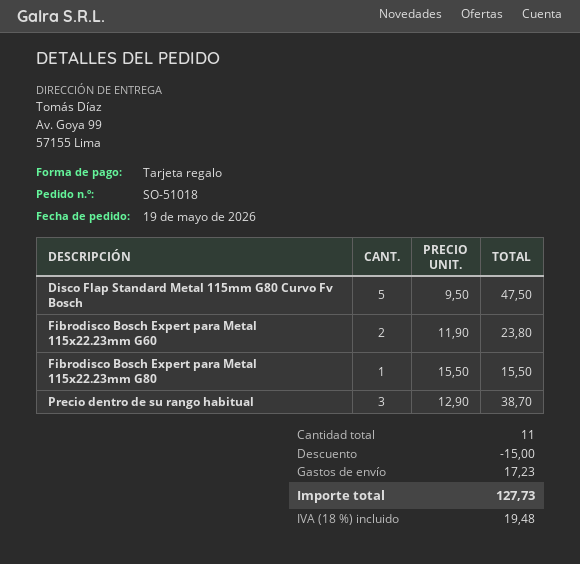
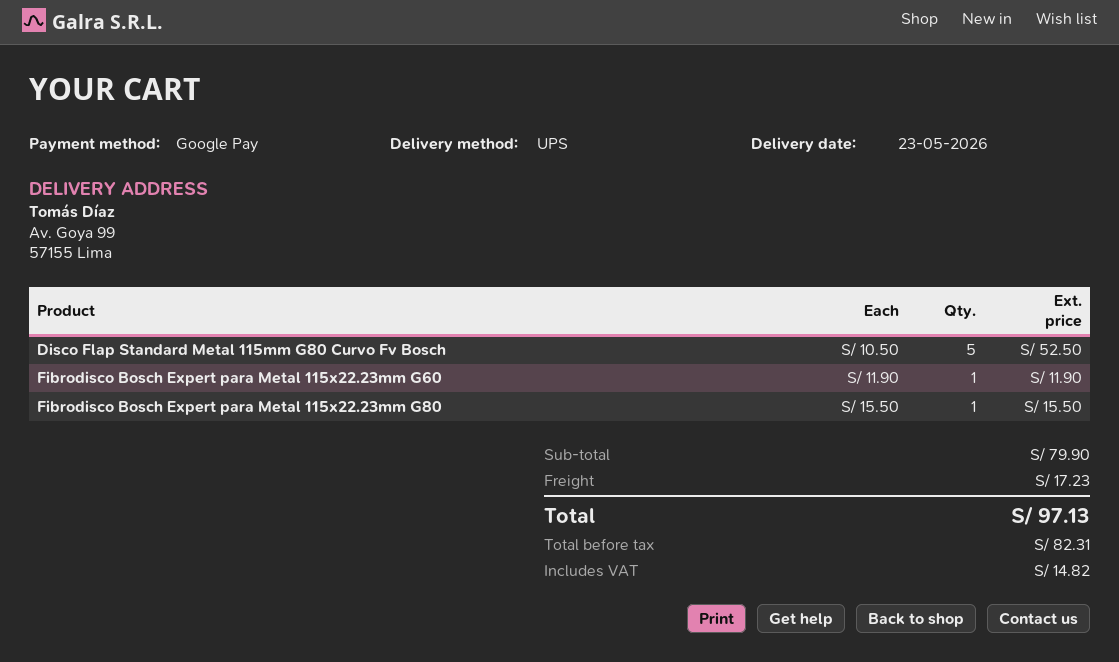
payment method: gift card -> Google Pay
Disco Flap Standard Metal 115mm G80 Curvo Fv Bosch: 5 x 9.50 = 47.50 -> 5 x 10.50 = 52.50
Fibrodisco Bosch Expert para Metal 115x22.23mm G60: 2 x 11.90 = 23.80 -> 1 x 11.90 = 11.90
Precio dentro de su rango habitual: 3 x 12.90 = 38.70 -> none
discount: 15.00 -> none
tax: 19.48 -> 14.82
total: 127.73 -> 97.13

